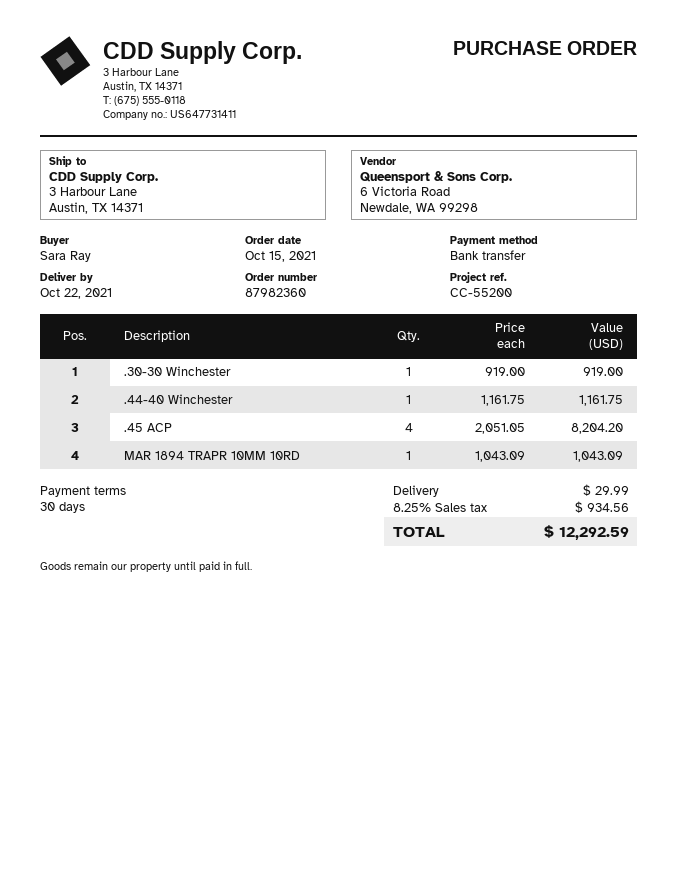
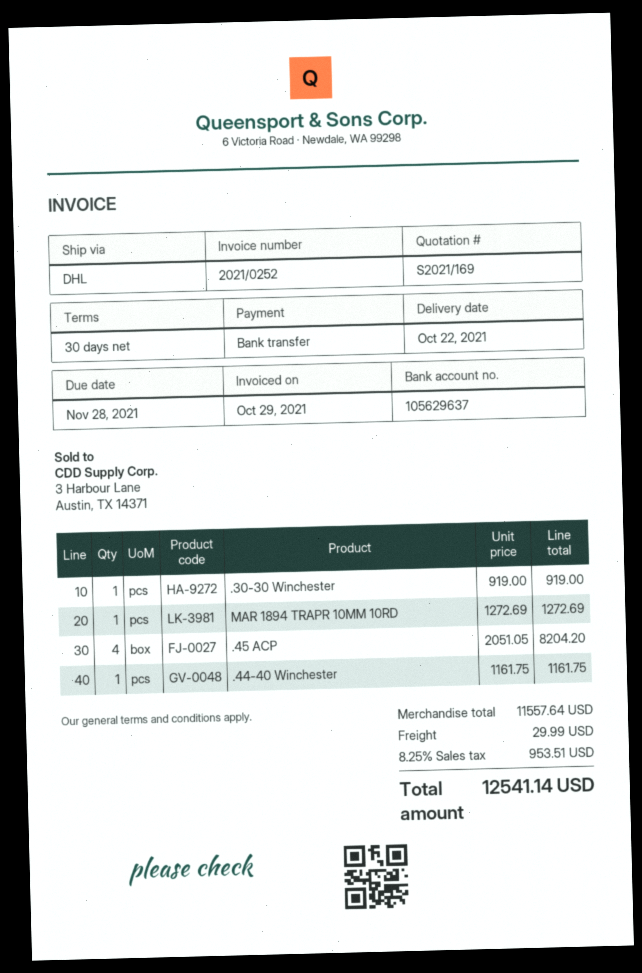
MAR 1894 TRAPR 10MM 10RD: 1 x 1043.09 = 1043.09 -> 1 x 1272.69 = 1272.69
tax: 8.25% = 934.56 -> 8.25% = 953.51
total: 12292.59 -> 12541.14

